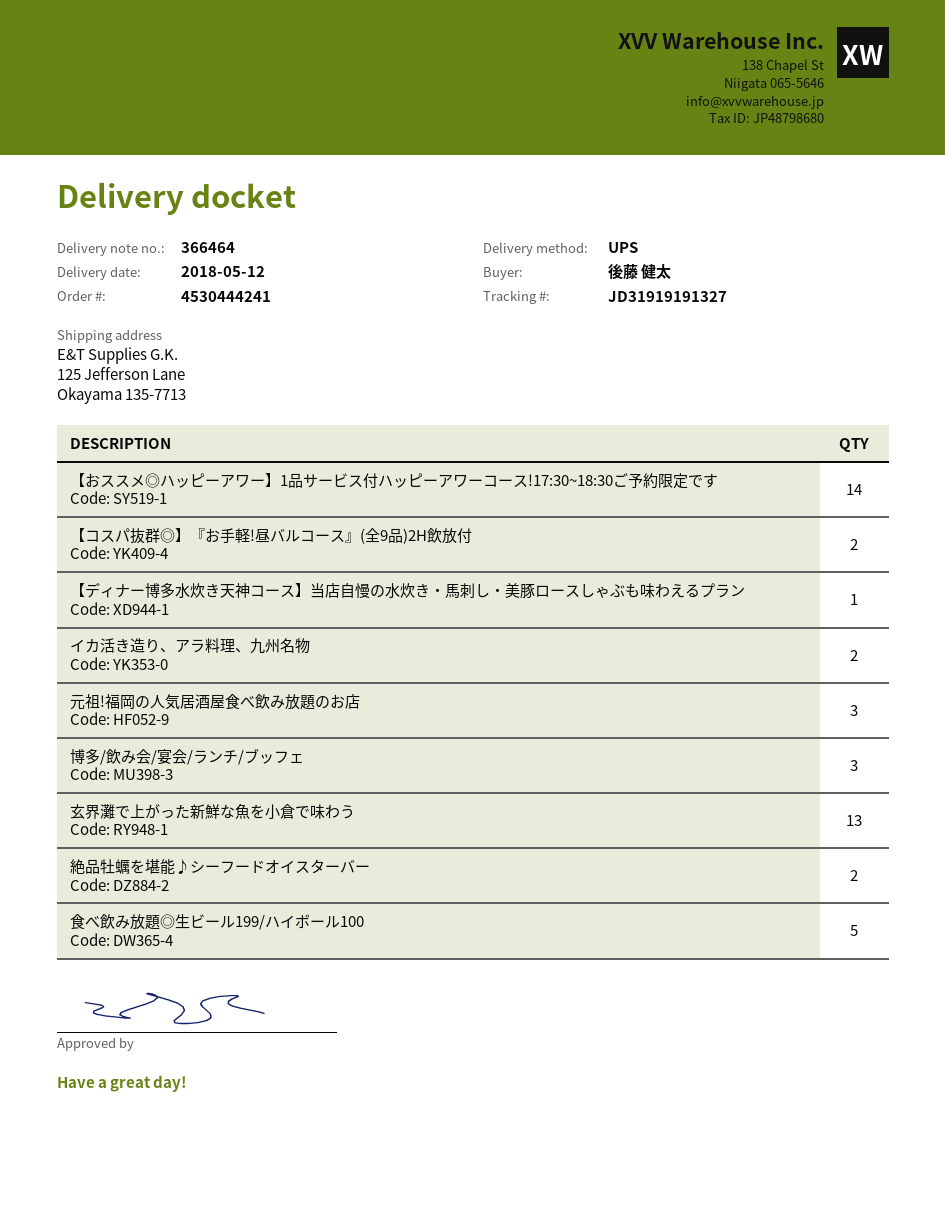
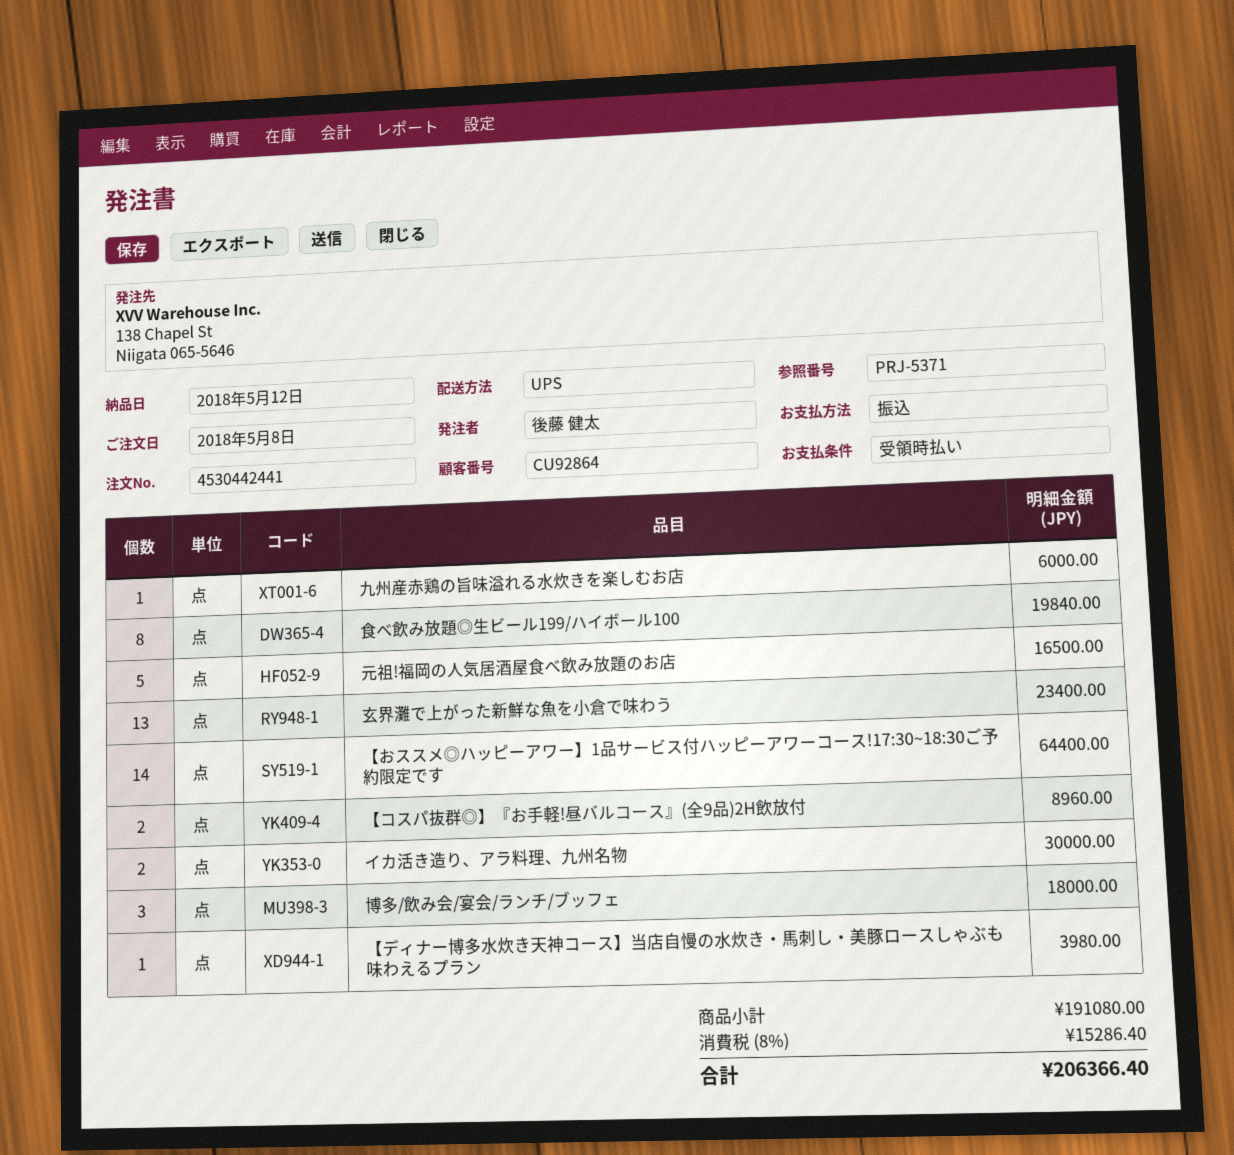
order number: 4530444241 -> 4530442441
元祖!福岡の人気居酒屋食べ飲み放題のお店: 3 -> 5
絶品牡蠣を堪能♪シーフードオイスターバー: 2 -> none
食べ飲み放題◎生ビール199/ハイボール100: 5 -> 8
九州産赤鶏の旨味溢れる水炊きを楽しむお店: none -> 1

